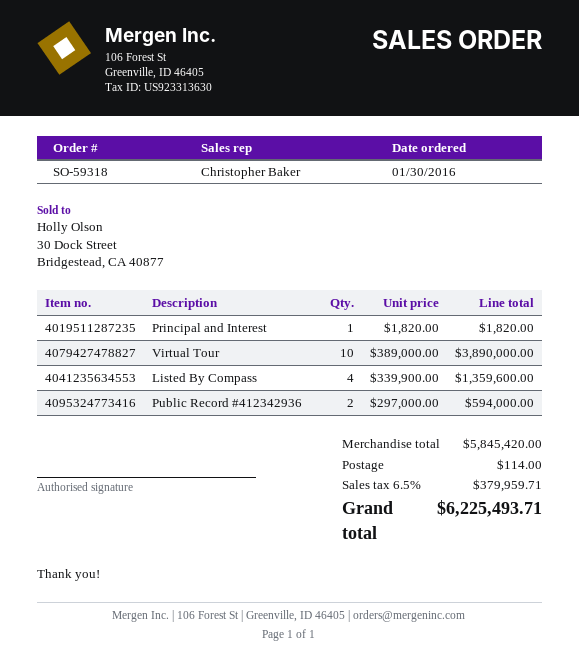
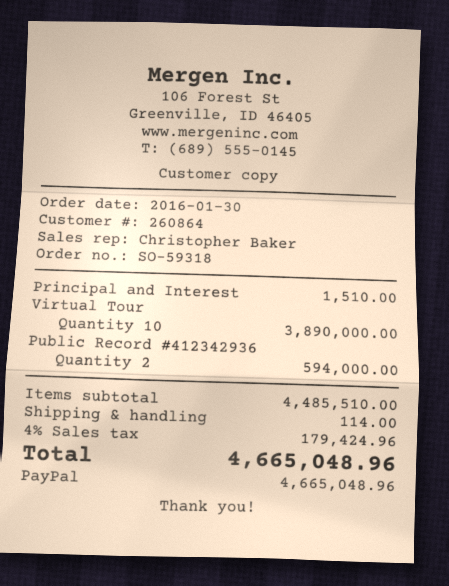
Principal and Interest: 1 for 1820.00 -> 1 for 1510.00
Listed By Compass: 4 for 1359600.00 -> none
subtotal: 5845420.00 -> 4485510.00
tax: 6.5% = 379959.71 -> 4% = 179424.96
total: 6225493.71 -> 4665048.96

